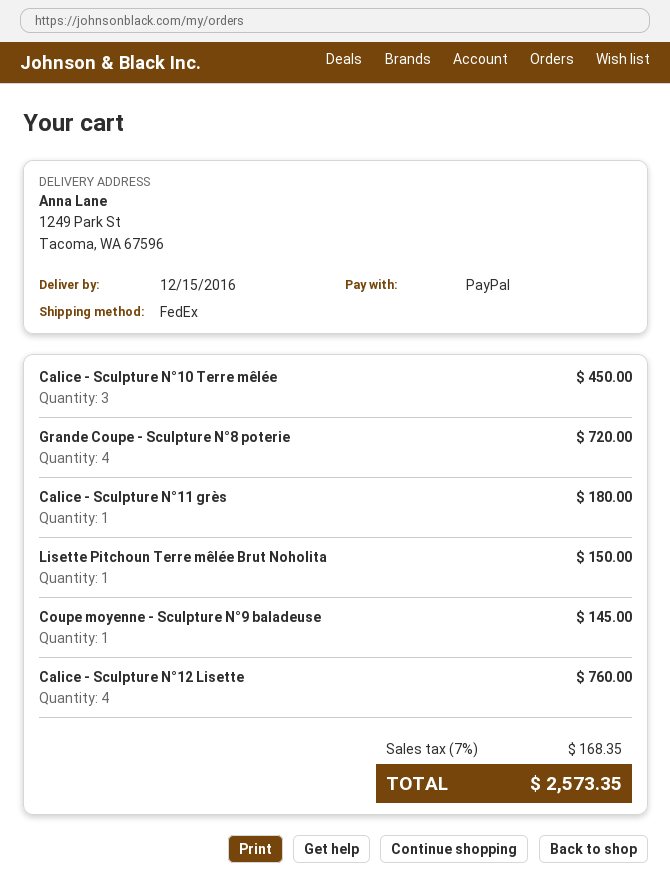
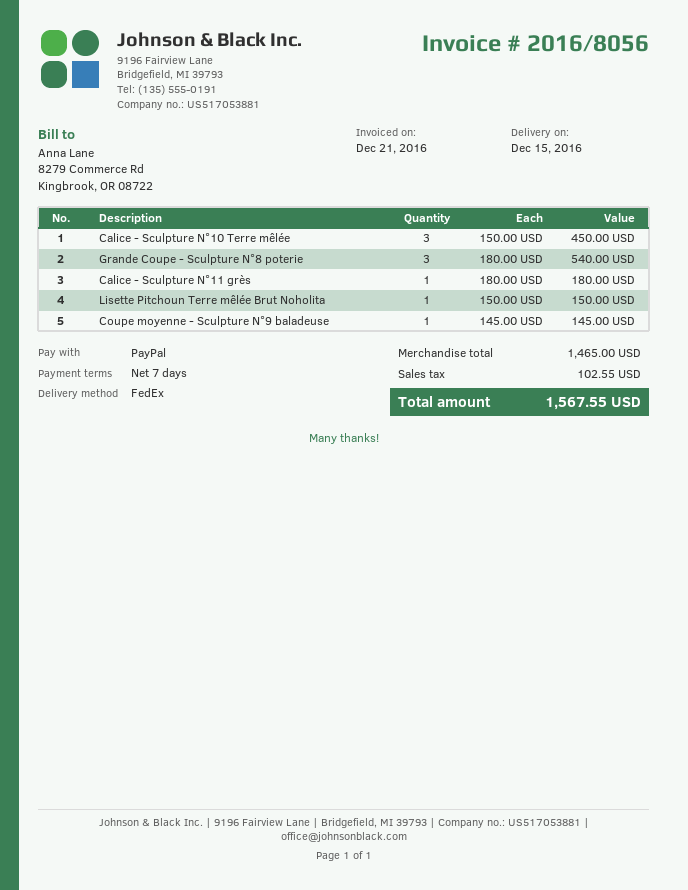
Grande Coupe - Sculpture N°8 poterie: 4 for 720.00 -> 3 for 540.00
Calice - Sculpture N°12 Lisette: 4 for 760.00 -> none
tax: 168.35 -> 102.55
total: 2573.35 -> 1567.55

